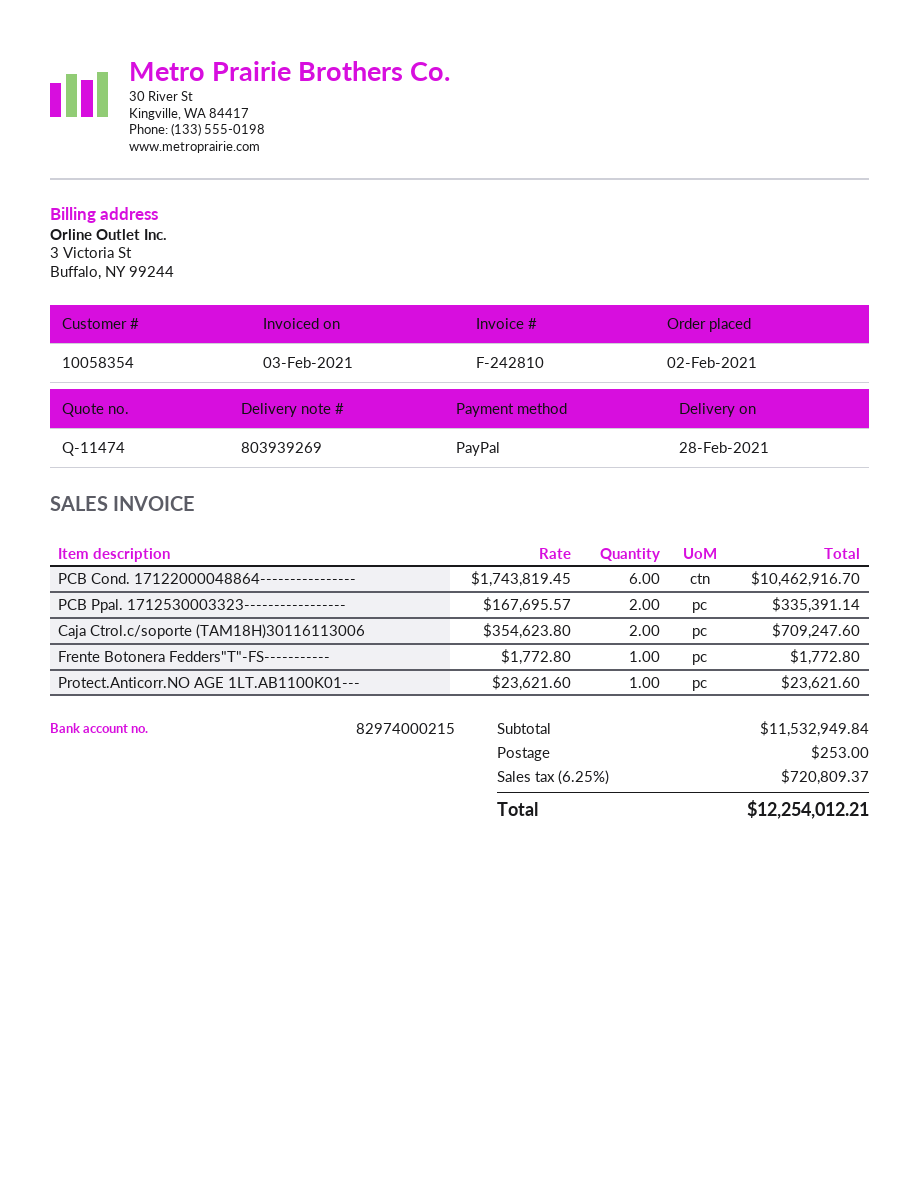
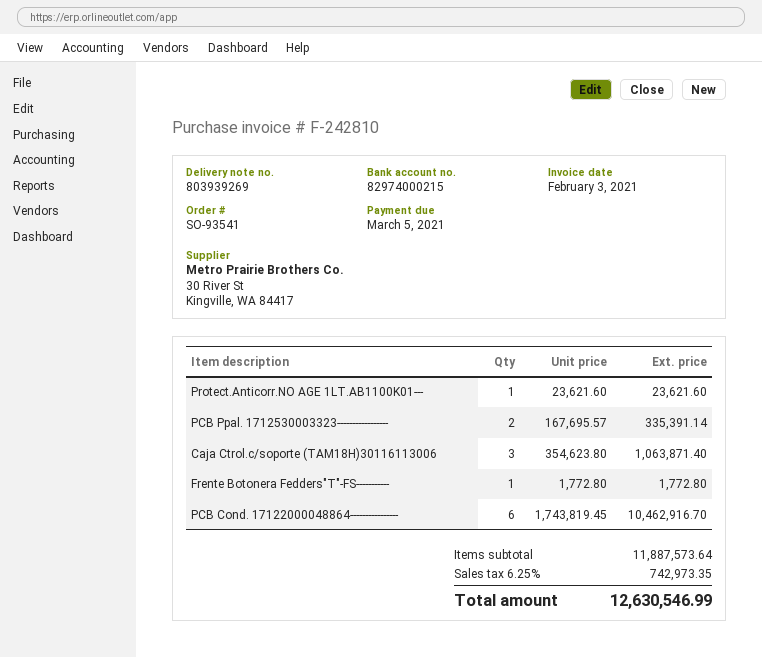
Caja Ctrol.c/soporte (TAM18H)30116113006: 2 x 354623.80 = 709247.60 -> 3 x 354623.80 = 1063871.40
subtotal: 11532949.84 -> 11887573.64
shipping: 253.00 -> none
tax: 6.25% = 720809.37 -> 6.25% = 742973.35
total: 12254012.21 -> 12630546.99

